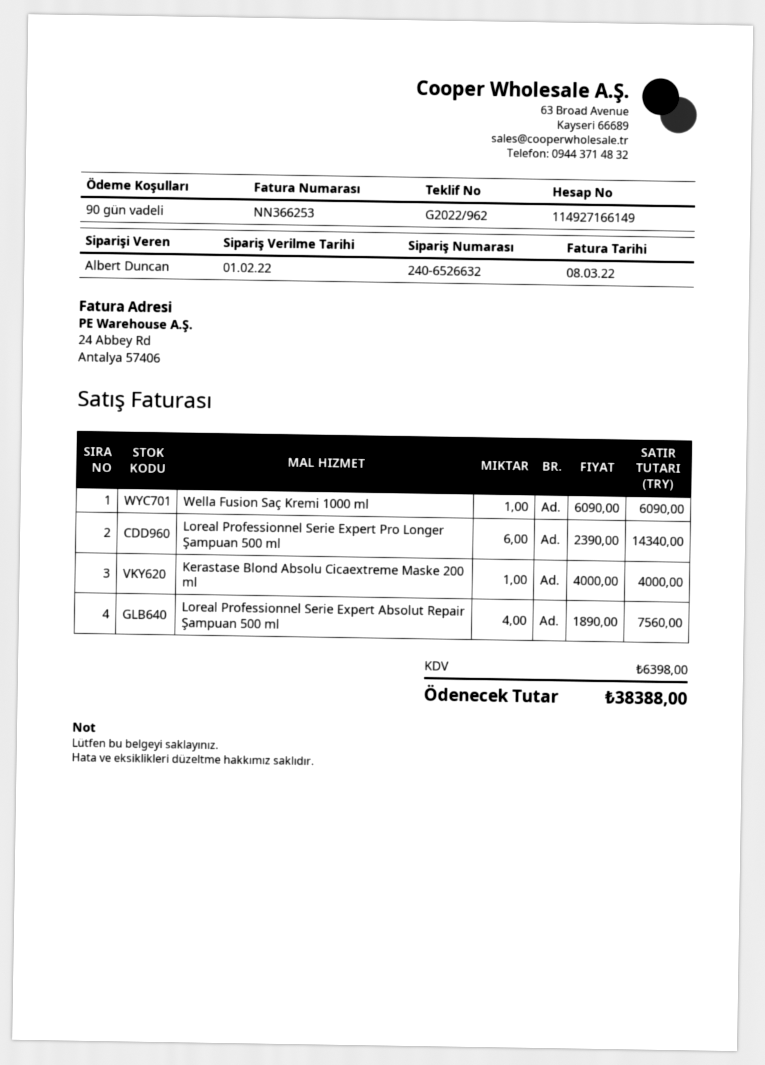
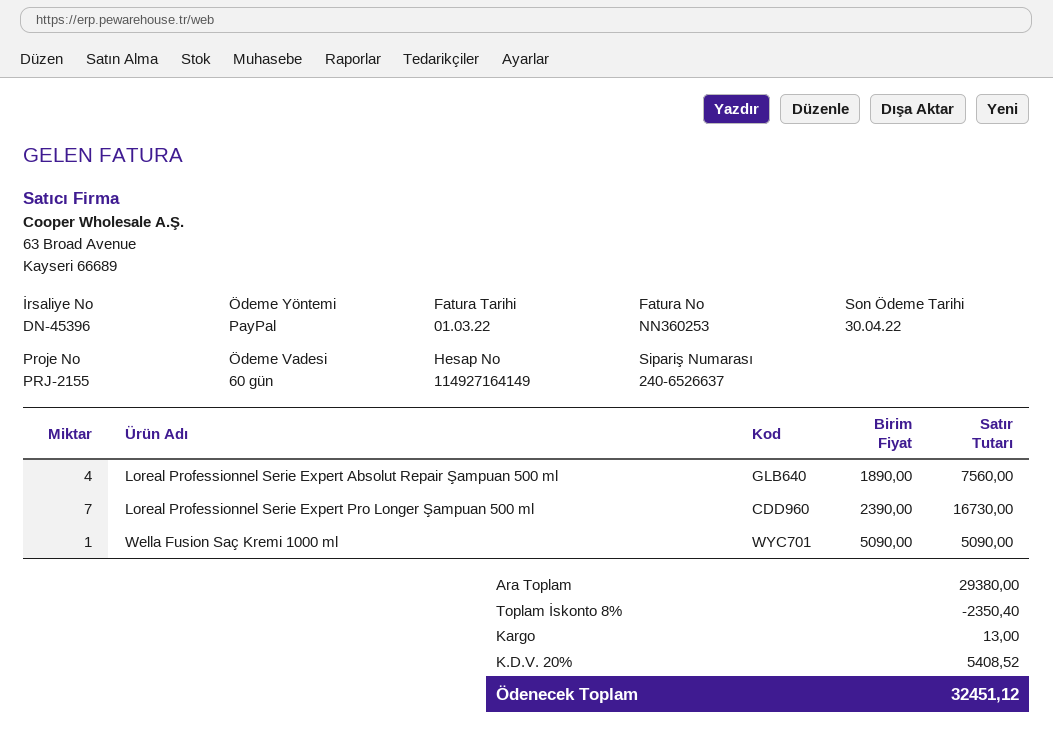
order number: 240-6526632 -> 240-6526637
invoice number: NN366253 -> NN360253
invoice date: 2022-03-08 -> 2022-03-01
payment terms: 90 days -> 60 days
bank account: 114927166149 -> 114927164149
Wella Fusion Saç Kremi 1000 ml: 1 x 6090.00 = 6090.00 -> 1 x 5090.00 = 5090.00
Loreal Professionnel Serie Expert Pro Longer Şampuan 500 ml: 6 x 2390.00 = 14340.00 -> 7 x 2390.00 = 16730.00
Kerastase Blond Absolu Cicaextreme Maske 200 ml: 1 x 4000.00 = 4000.00 -> none
discount: none -> 8% = 2350.40
shipping: none -> 13.00
tax: 6398.00 -> 5408.52
total: 38388.00 -> 32451.12

